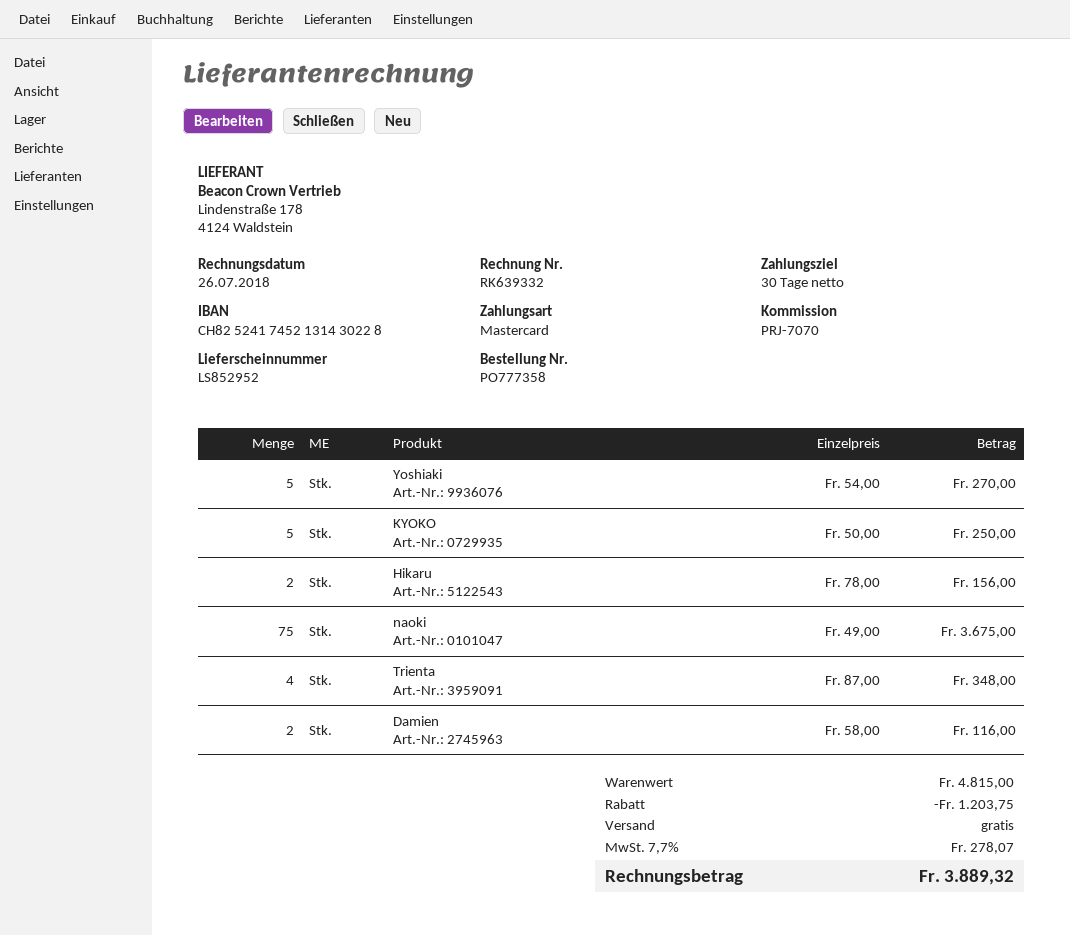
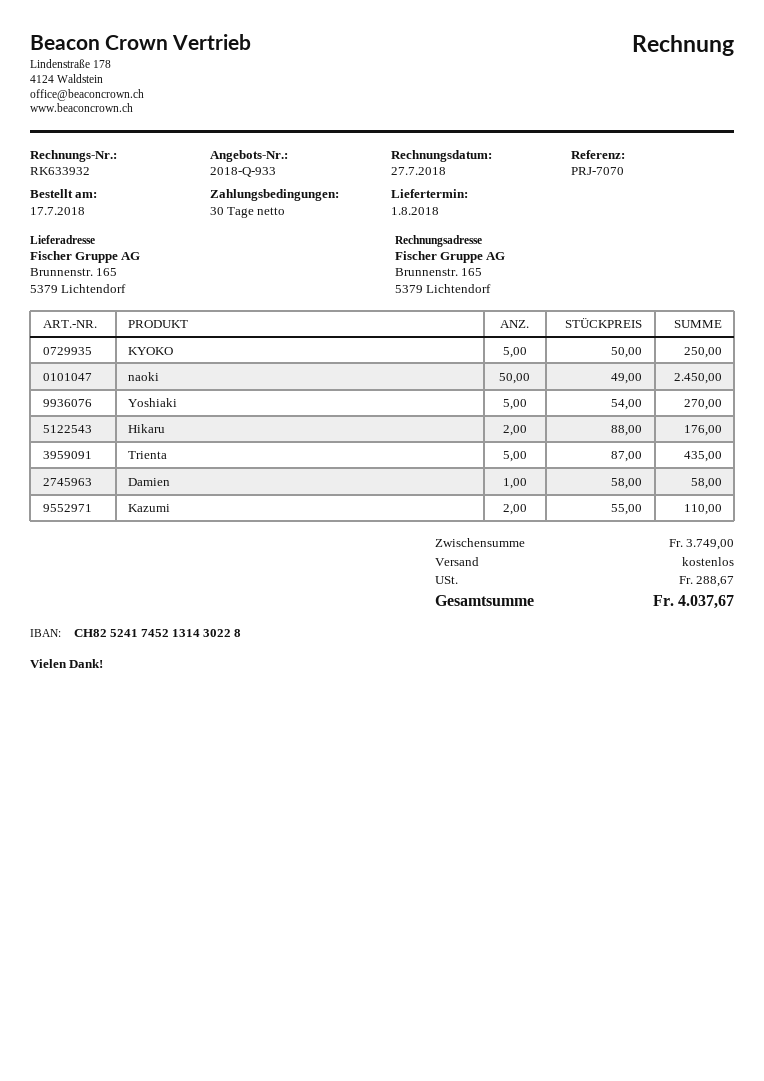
invoice number: RK639332 -> RK633932
invoice date: 2018-07-26 -> 2018-07-27
Hikaru: 2 x 78.00 = 156.00 -> 2 x 88.00 = 176.00
naoki: 75 x 49.00 = 3675.00 -> 50 x 49.00 = 2450.00
Trienta: 4 x 87.00 = 348.00 -> 5 x 87.00 = 435.00
Damien: 2 x 58.00 = 116.00 -> 1 x 58.00 = 58.00
Kazumi: none -> 2 x 55.00 = 110.00
subtotal: 4815.00 -> 3749.00
discount: 1203.75 -> none
tax: 278.07 -> 288.67
total: 3889.32 -> 4037.67

